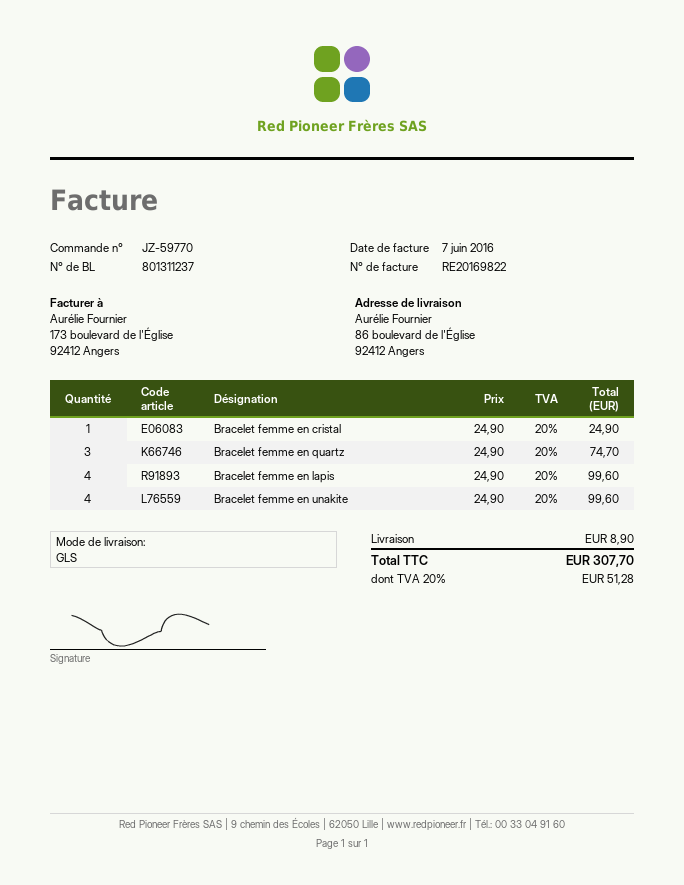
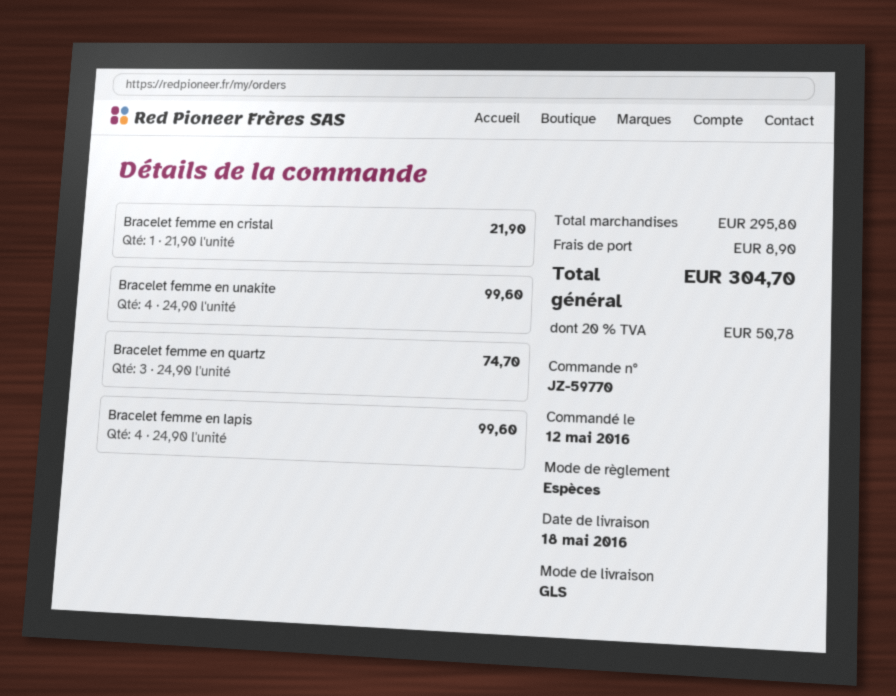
Bracelet femme en cristal: 1 x 24.90 = 24.90 -> 1 x 21.90 = 21.90
tax: 20% = 51.28 -> 20% = 50.78
total: 307.70 -> 304.70

